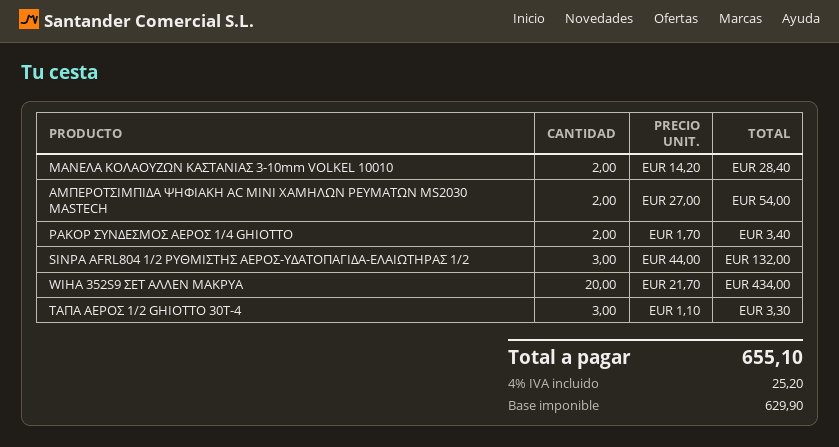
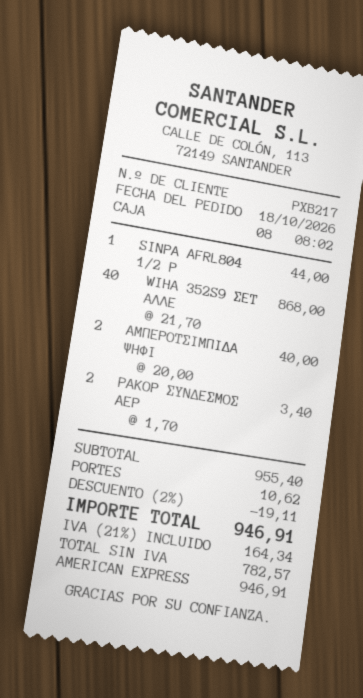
ΜΑΝΕΛΑ ΚΟΛΑΟΥΖΩΝ ΚΑΣΤΑΝΙΑΣ 3-10mm VOLKEL 10010: 2 x 14.20 = 28.40 -> none
ΑΜΠΕΡΟΤΣΙΜΠΙΔΑ ΨΗΦΙΑΚΗ AC MINI ΧΑΜΗΛΩΝ ΡΕΥΜΑΤΩΝ MS2030 MASTECH: 2 x 27.00 = 54.00 -> 2 x 20.00 = 40.00
SINPA AFRL804 1/2 ΡΥΘΜΙΣΤΗΣ ΑΕΡΟΣ-ΥΔΑΤΟΠΑΓΙΔΑ-ΕΛΑΙΩΤΗΡΑΣ 1/2: 3 x 44.00 = 132.00 -> 1 x 44.00 = 44.00
WIHA 352S9 ΣΕΤ ΑΛΛΕΝ ΜΑΚΡΥΑ: 20 x 21.70 = 434.00 -> 40 x 21.70 = 868.00
ΤΑΠΑ ΑΕΡΟΣ 1/2 GHIOTTO 30Τ-4: 3 x 1.10 = 3.30 -> none
discount: none -> 2% = 19.11
shipping: none -> 10.62
net: 629.90 -> 782.57
tax: 4% = 25.20 -> 21% = 164.34
total: 655.10 -> 946.91

